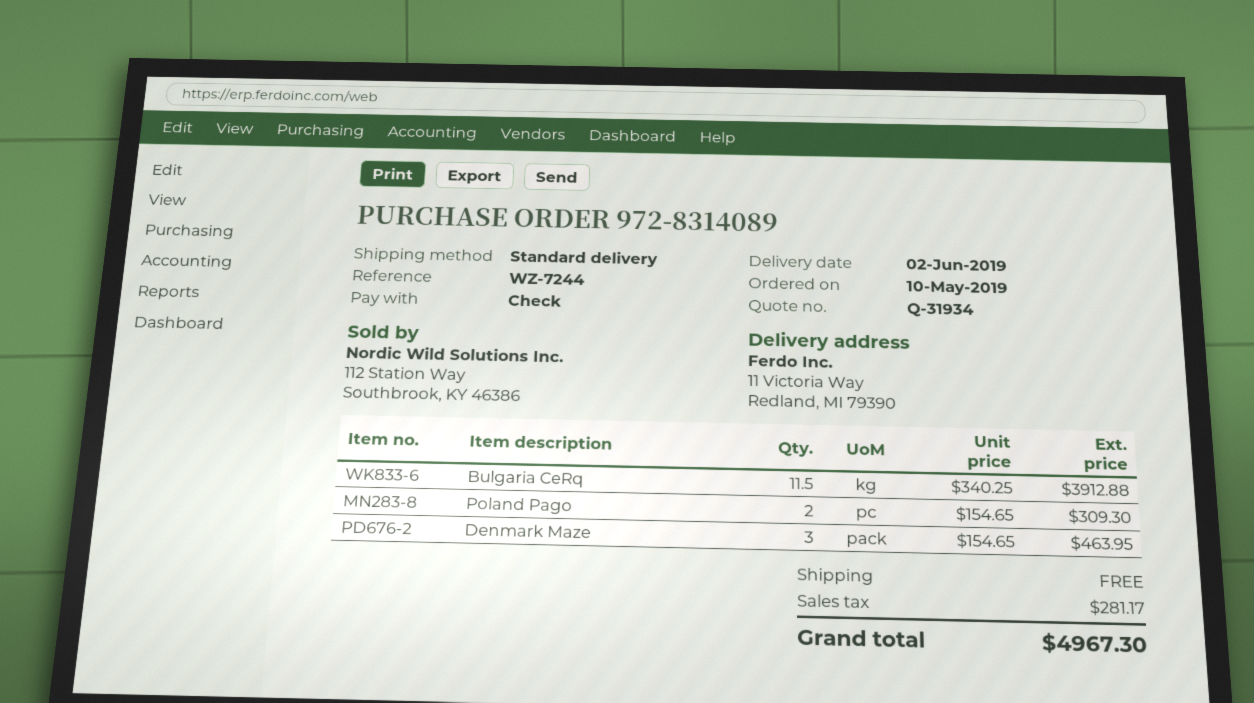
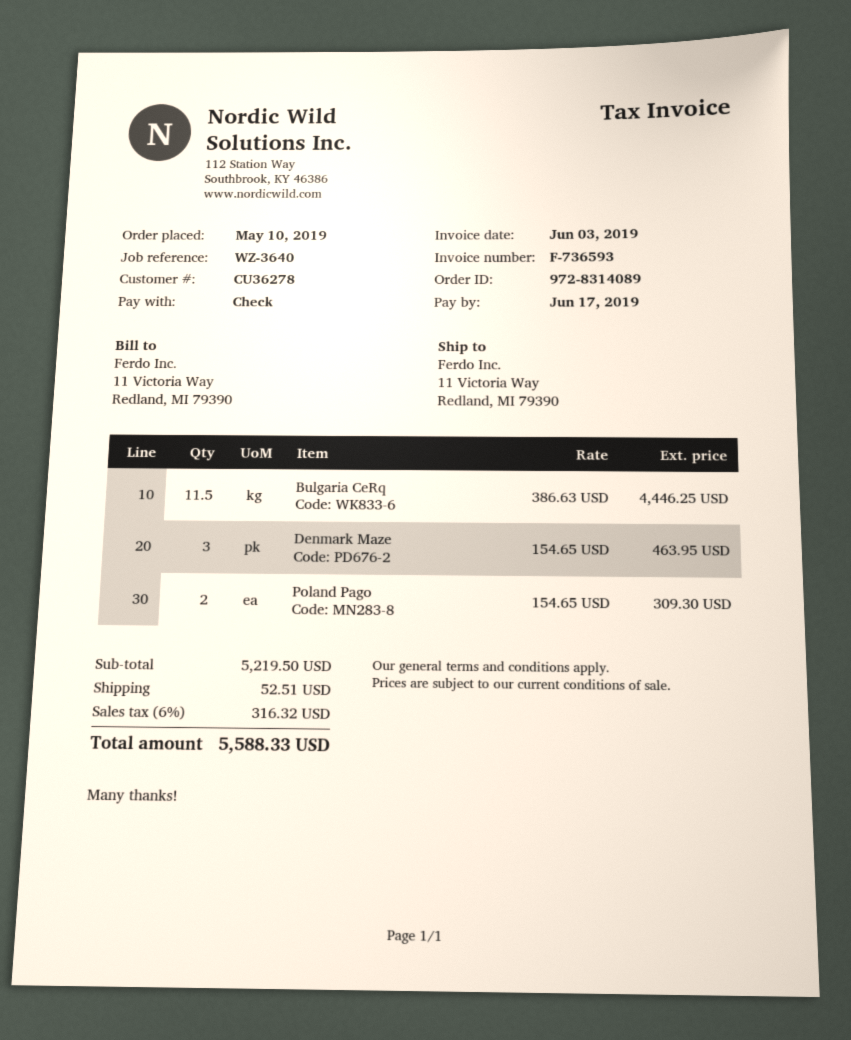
reference: WZ-7244 -> WZ-3640
Bulgaria CeRq: 11.5 x 340.25 = 3912.88 -> 11.5 x 386.63 = 4446.25
shipping: 0.00 -> 52.51
tax: 281.17 -> 316.32
total: 4967.30 -> 5588.33

